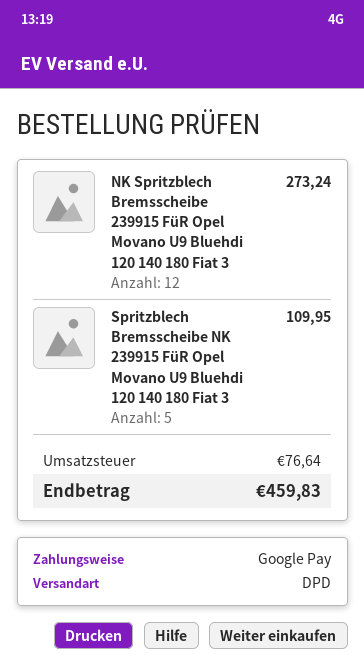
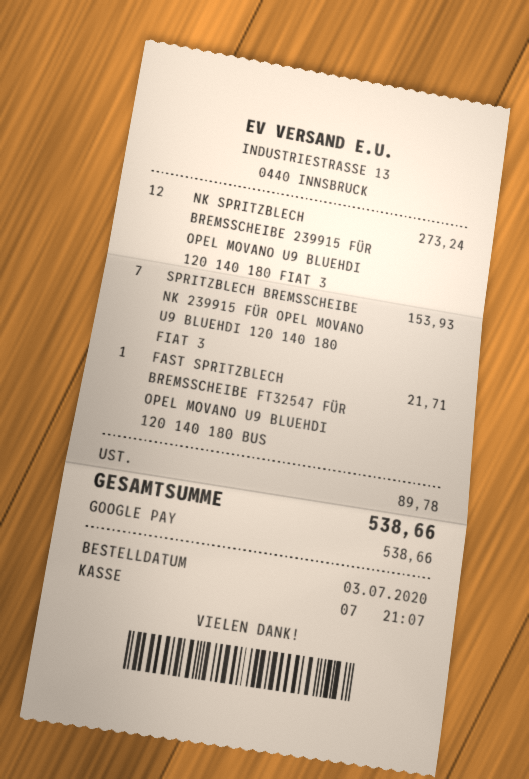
Spritzblech Bremsscheibe NK 239915 FüR Opel Movano U9 Bluehdi 120 140 180 Fiat 3: 5 for 109.95 -> 7 for 153.93
FAST SPRITZBLECH BREMSSCHEIBE FT32547 FÜR OPEL MOVANO U9 BLUEHDI 120 140 180 BUS: none -> 1 for 21.71
tax: 76.64 -> 89.78
total: 459.83 -> 538.66

